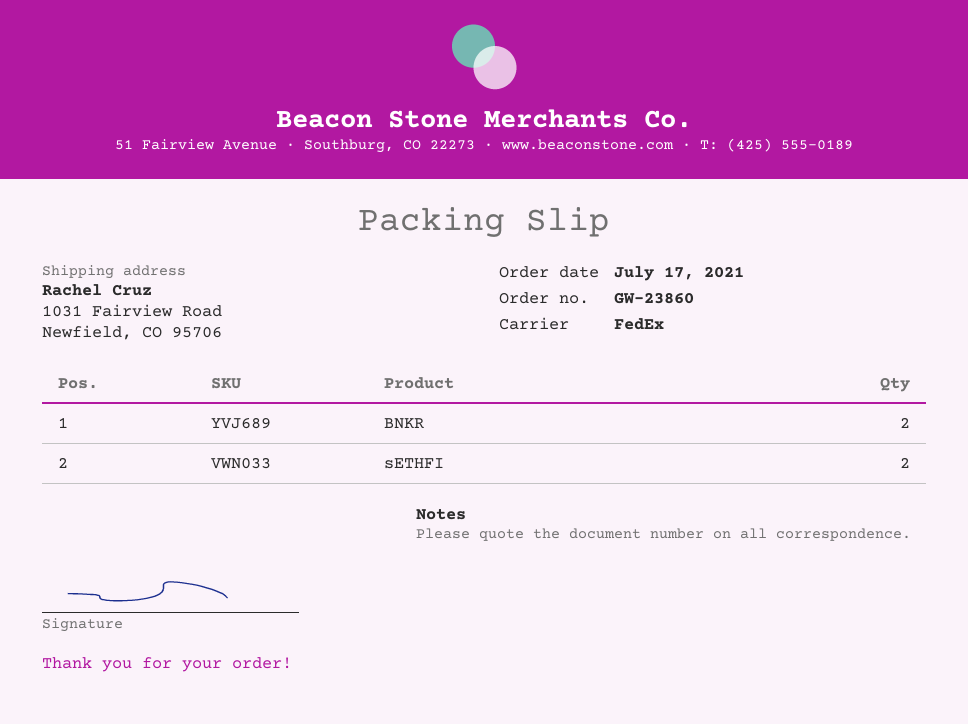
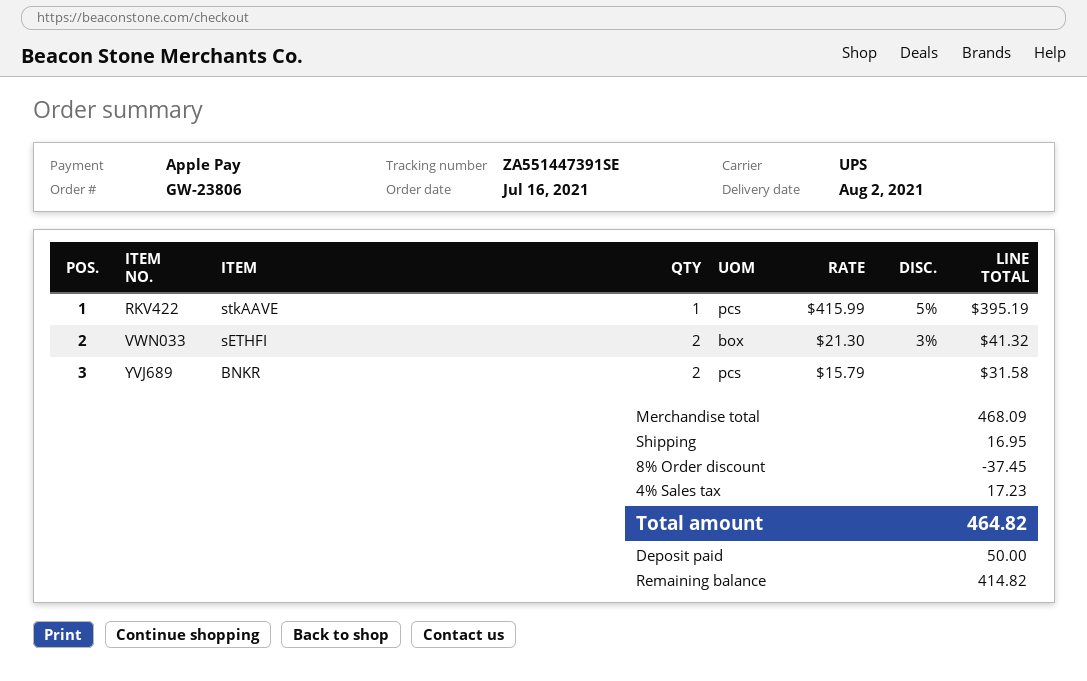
order number: GW-23860 -> GW-23806
order date: 2021-07-17 -> 2021-07-16
shipping method: FedEx -> UPS
stkAAVE: none -> 1

